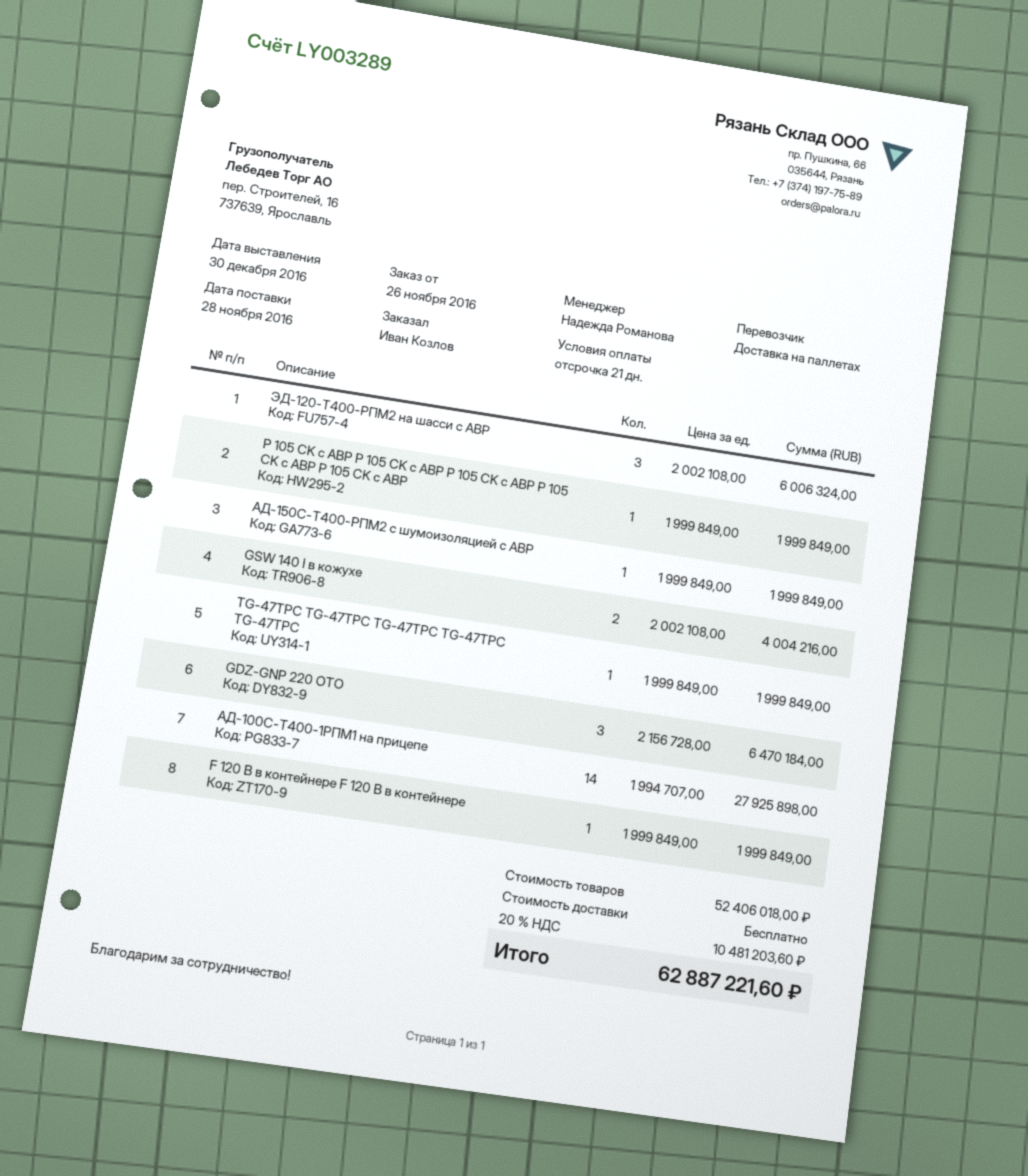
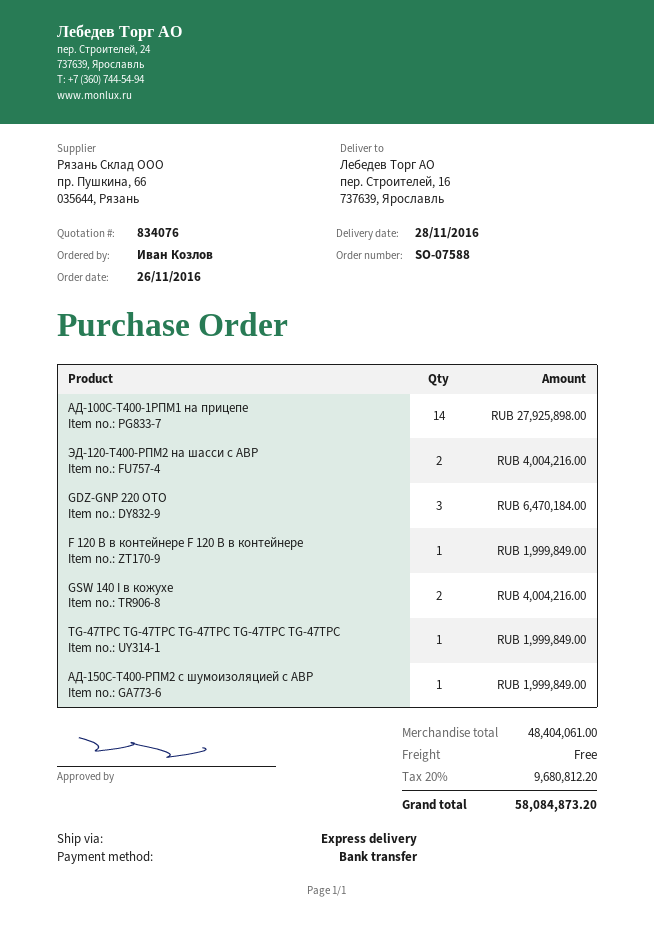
shipping method: pallet freight -> express
ЭД-120-Т400-РПМ2 на шасси с АВР: 3 for 6006324.00 -> 2 for 4004216.00
P 105 CK с АВР P 105 CK с АВР P 105 CK с АВР P 105 CK с АВР P 105 CK с АВР: 1 for 1999849.00 -> none
subtotal: 52406018.00 -> 48404061.00
tax: 20% = 10481203.60 -> 20% = 9680812.20
total: 62887221.60 -> 58084873.20

